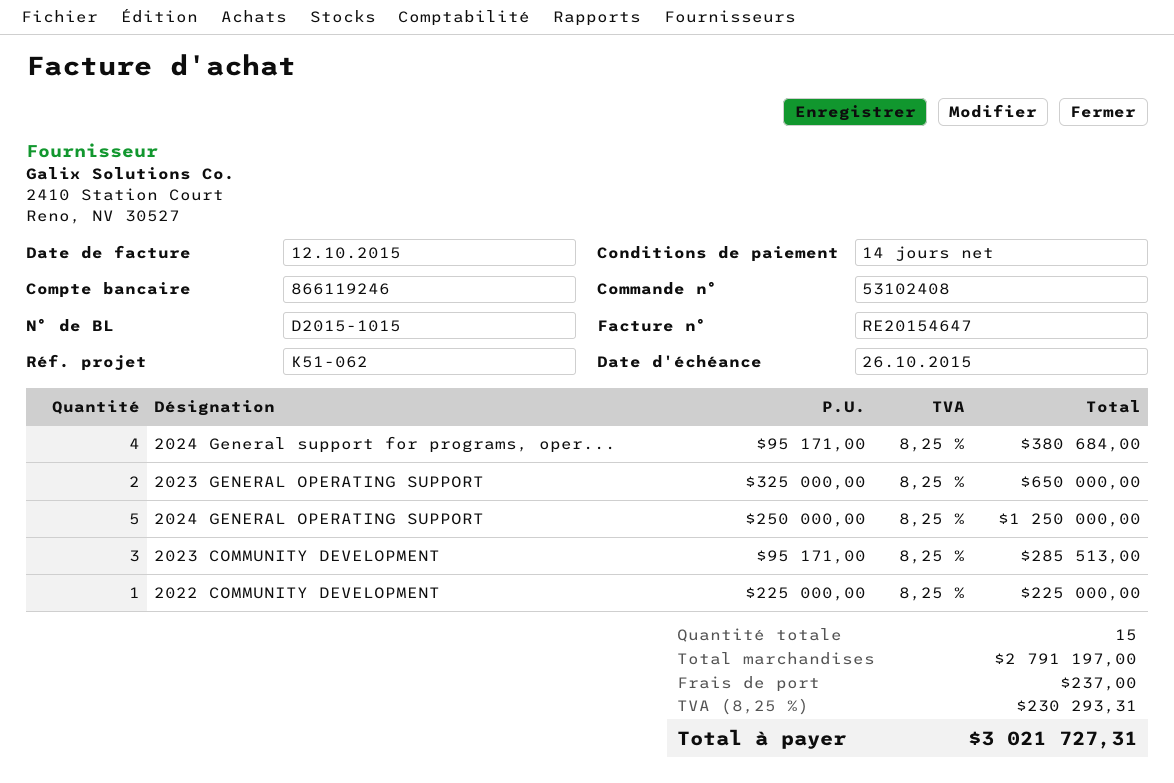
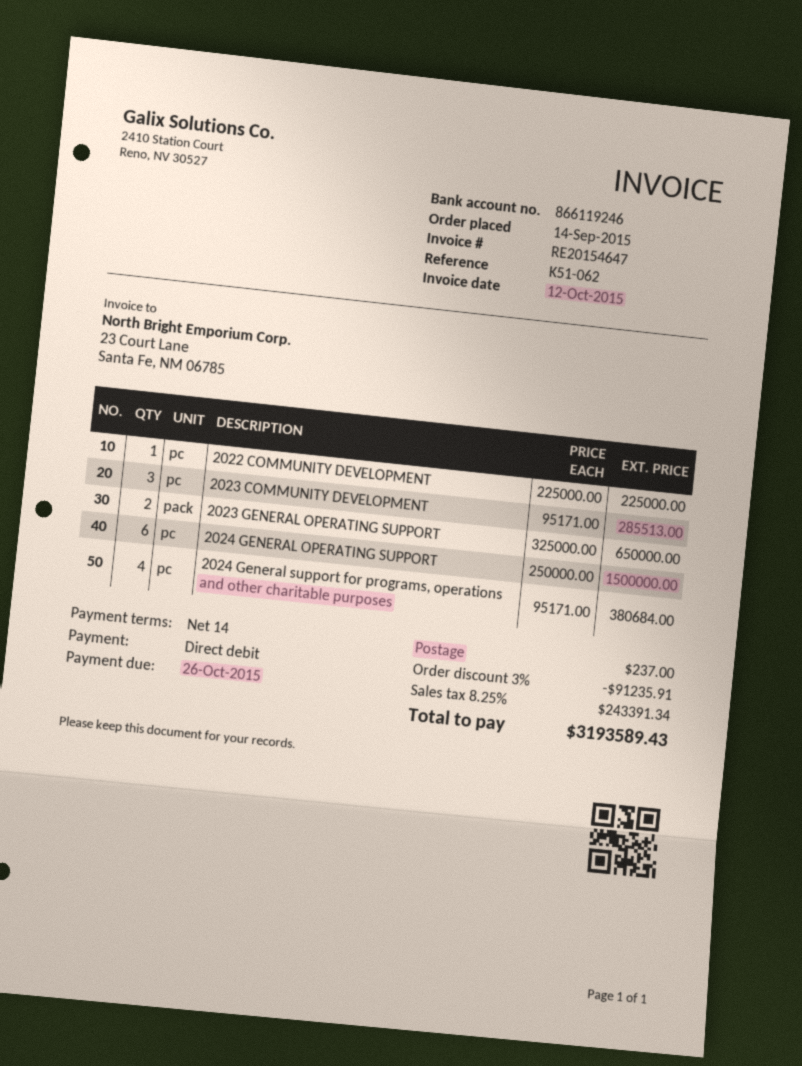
2024 GENERAL OPERATING SUPPORT: 5 x 250000.00 = 1250000.00 -> 6 x 250000.00 = 1500000.00
discount: none -> 3% = 91235.91
tax: 8.25% = 230293.31 -> 8.25% = 243391.34
total: 3021727.31 -> 3193589.43

